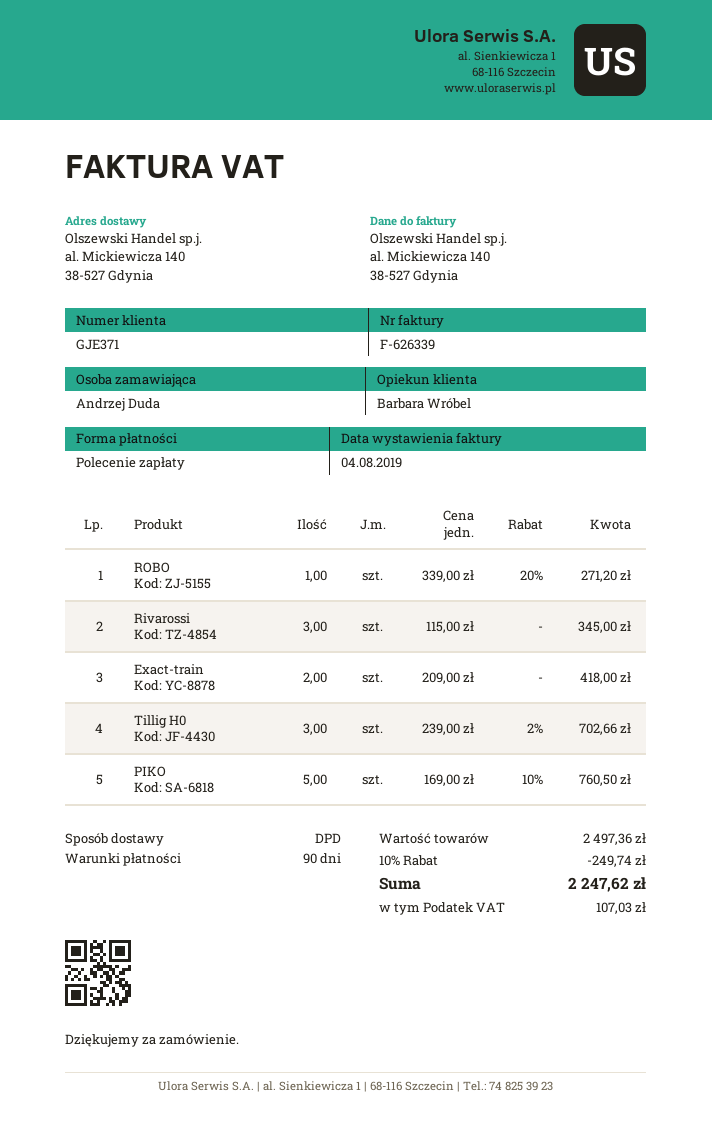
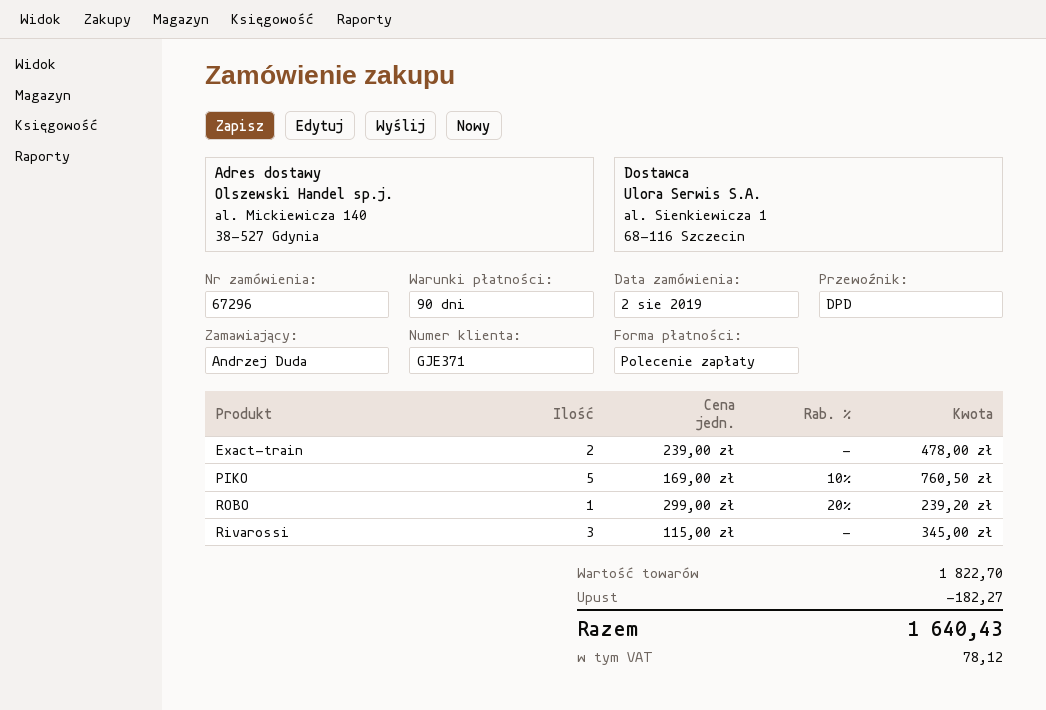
ROBO: 1 x 339.00 - 20% = 271.20 -> 1 x 299.00 - 20% = 239.20
Exact-train: 2 x 209.00 = 418.00 -> 2 x 239.00 = 478.00
Tillig H0: 3 x 239.00 - 2% = 702.66 -> none
subtotal: 2497.36 -> 1822.70
discount: 249.74 -> 182.27
tax: 107.03 -> 78.12
total: 2247.62 -> 1640.43

